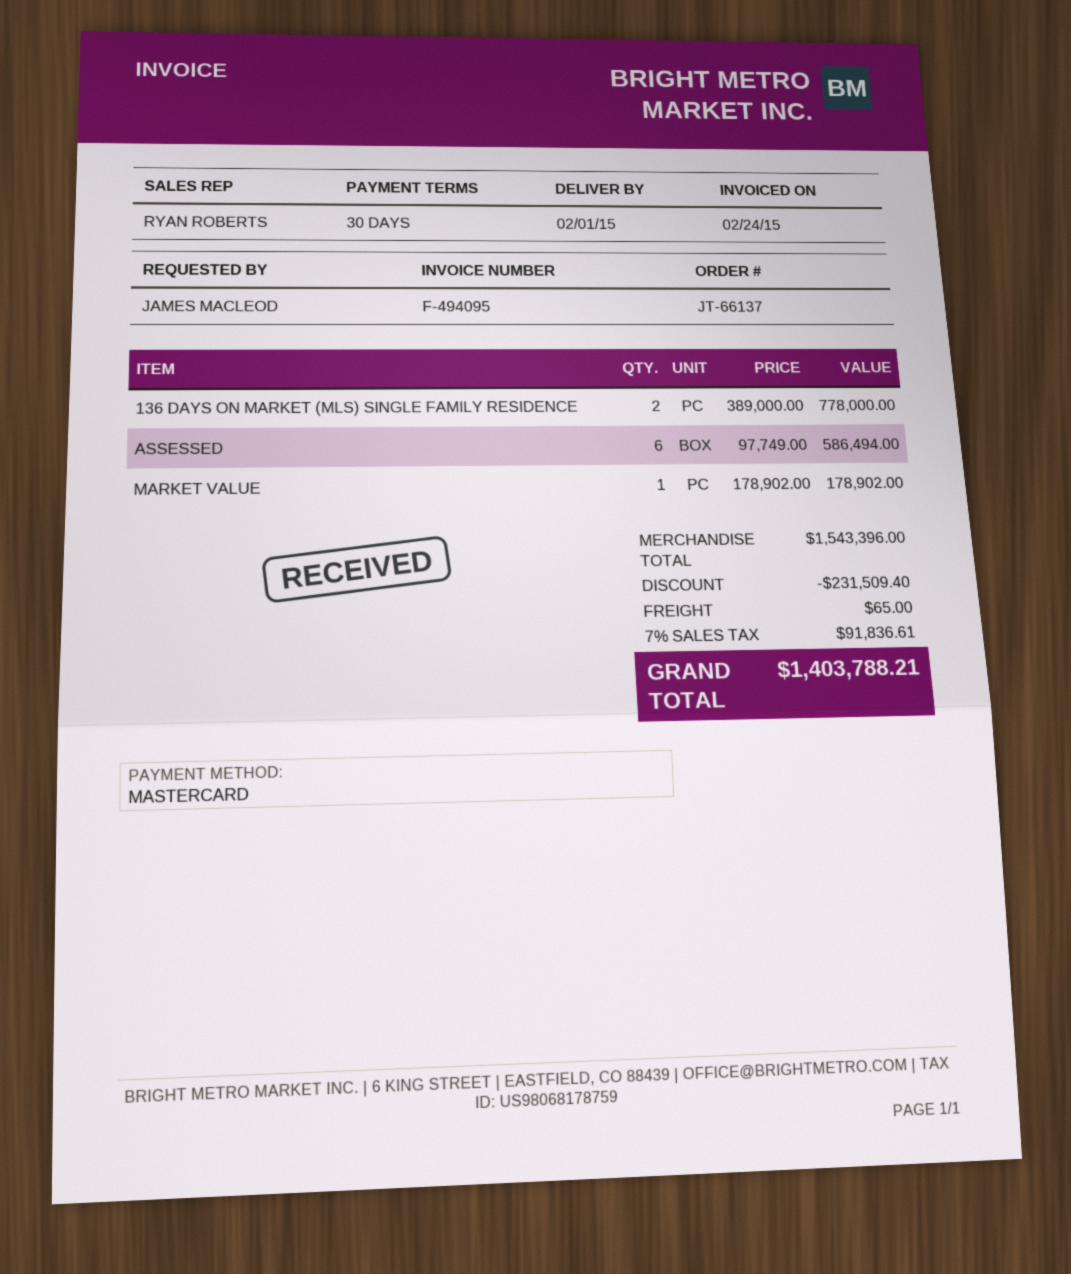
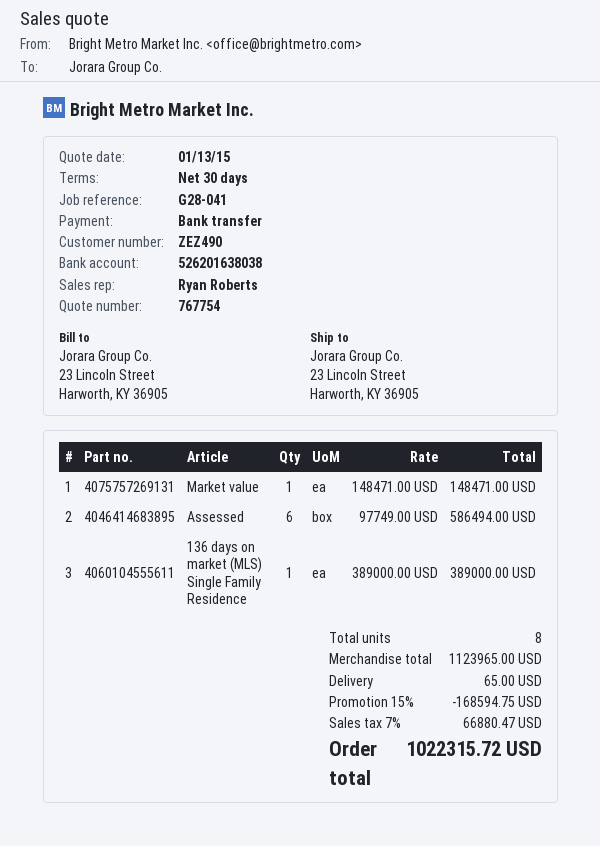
payment method: Mastercard -> bank transfer
136 DAYS ON MARKET (MLS) SINGLE FAMILY RESIDENCE: 2 x 389000.00 = 778000.00 -> 1 x 389000.00 = 389000.00
MARKET VALUE: 1 x 178902.00 = 178902.00 -> 1 x 148471.00 = 148471.00
subtotal: 1543396.00 -> 1123965.00
discount: 231509.40 -> 168594.75
tax: 7% = 91836.61 -> 7% = 66880.47
total: 1403788.21 -> 1022315.72

